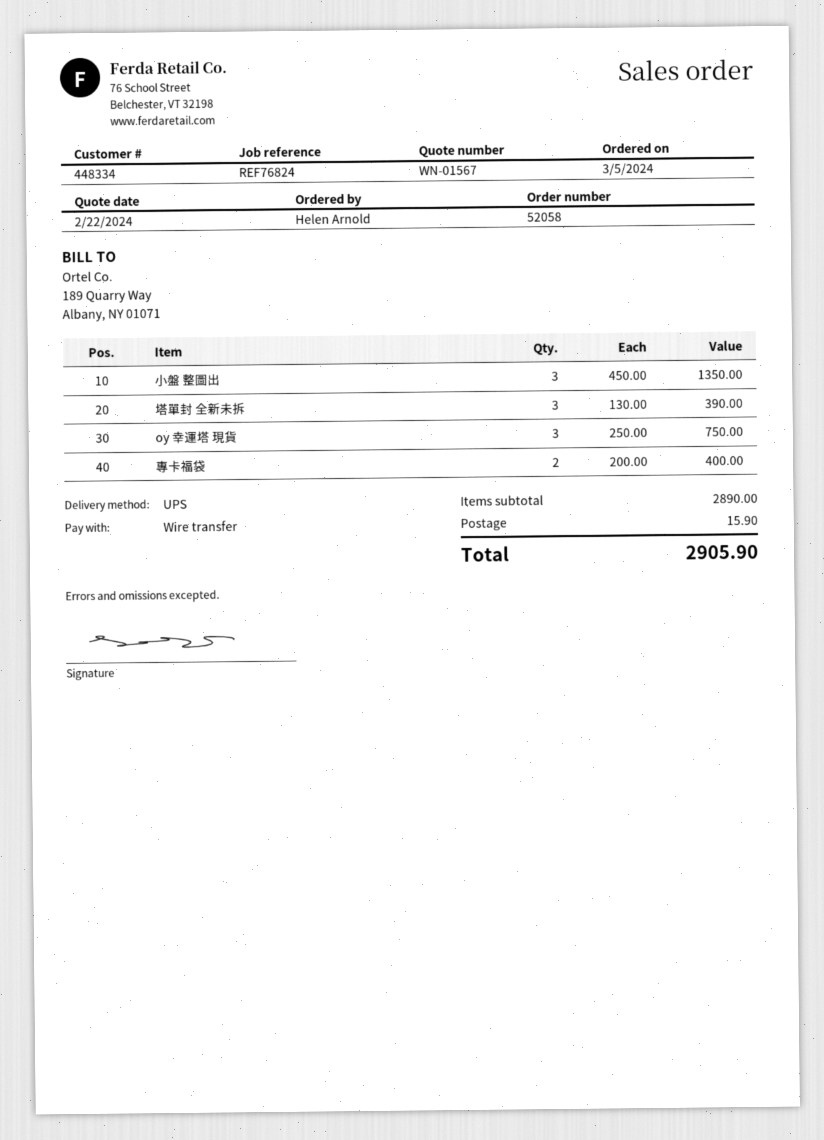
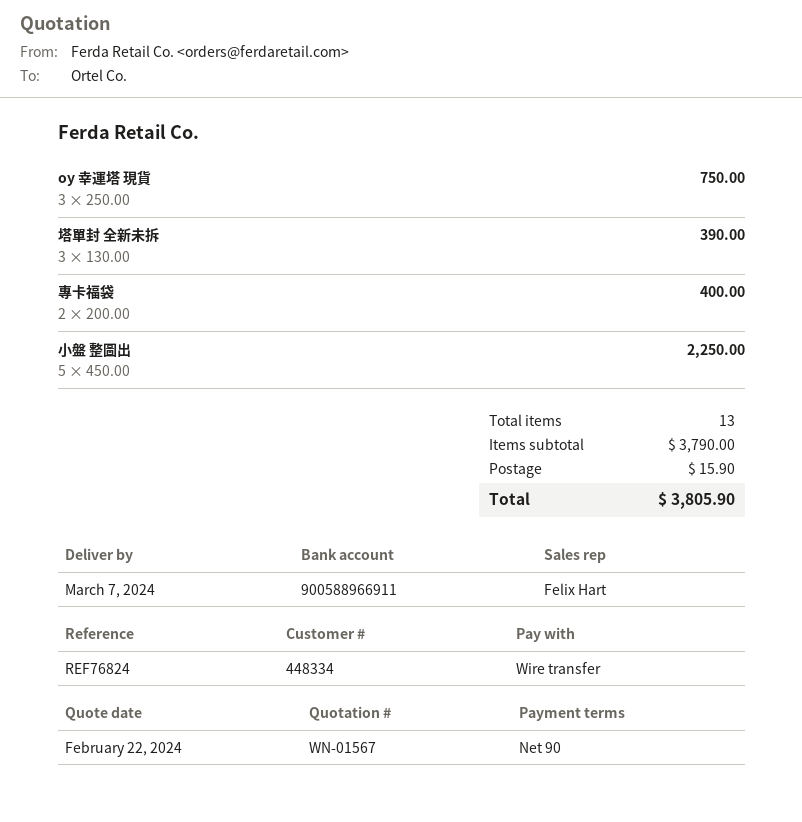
小盤 整圖出: 3 x 450.00 = 1350.00 -> 5 x 450.00 = 2250.00
subtotal: 2890.00 -> 3790.00
total: 2905.90 -> 3805.90

